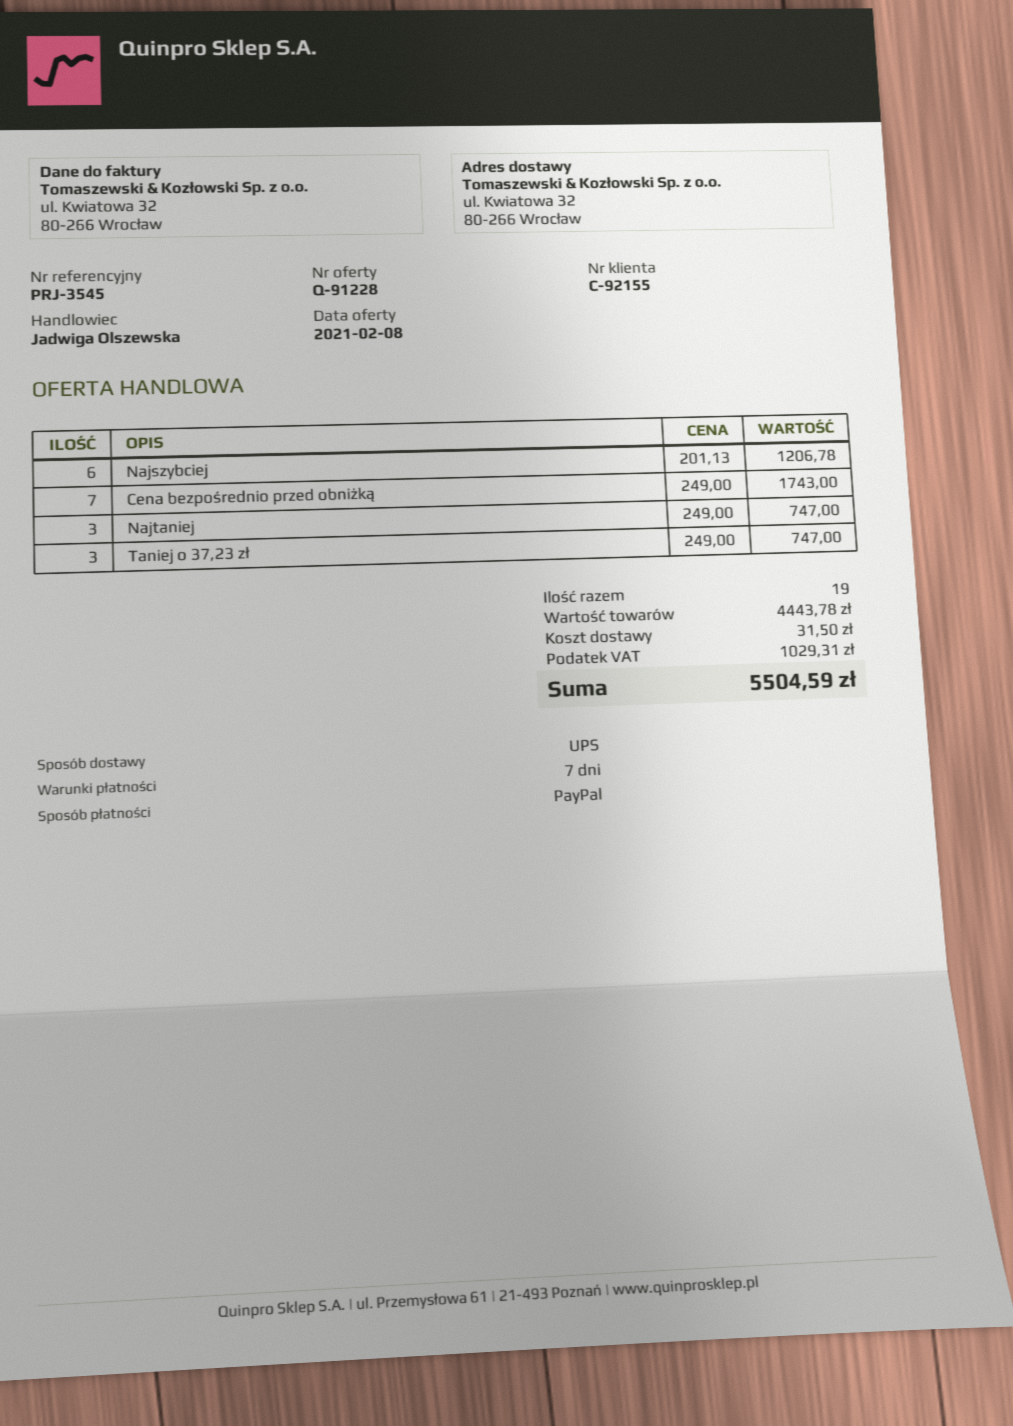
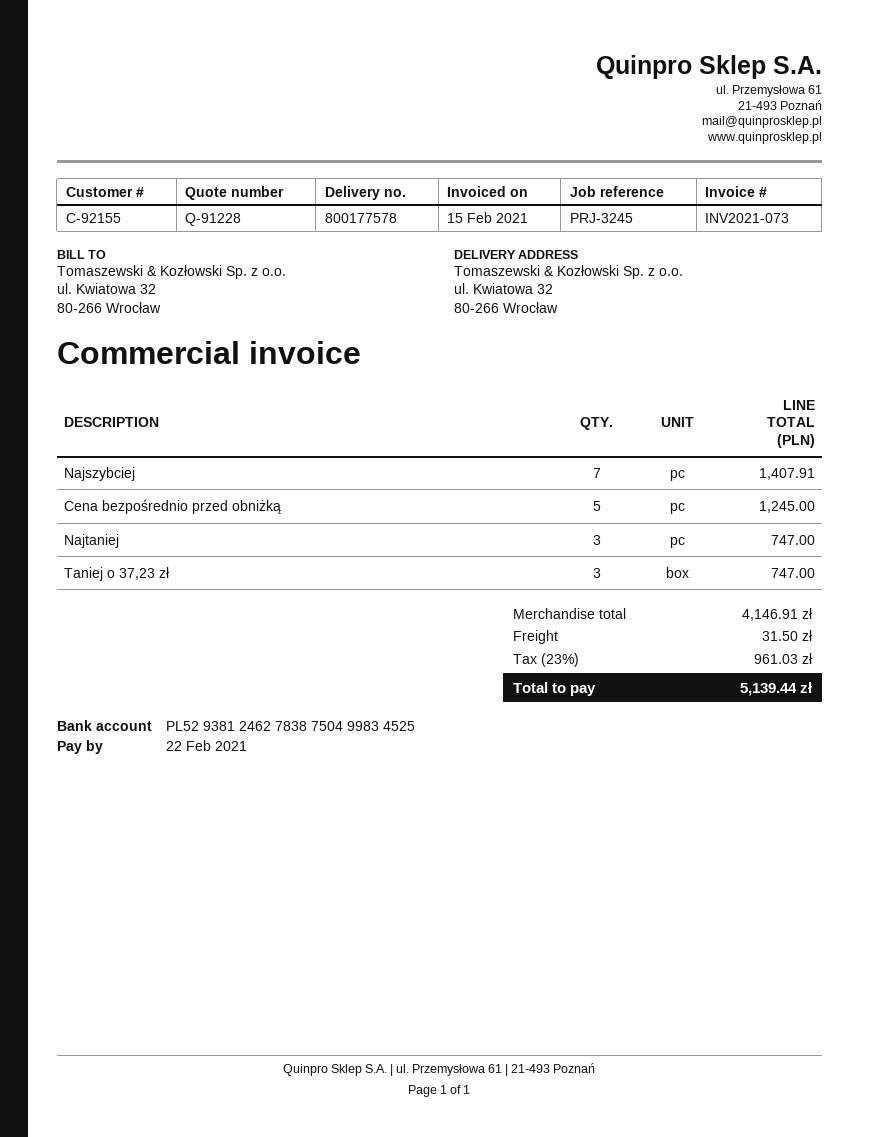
reference: PRJ-3545 -> PRJ-3245
Najszybciej: 6 for 1206.78 -> 7 for 1407.91
Cena bezpośrednio przed obniżką: 7 for 1743.00 -> 5 for 1245.00
subtotal: 4443.78 -> 4146.91
tax: 1029.31 -> 961.03
total: 5504.59 -> 5139.44

